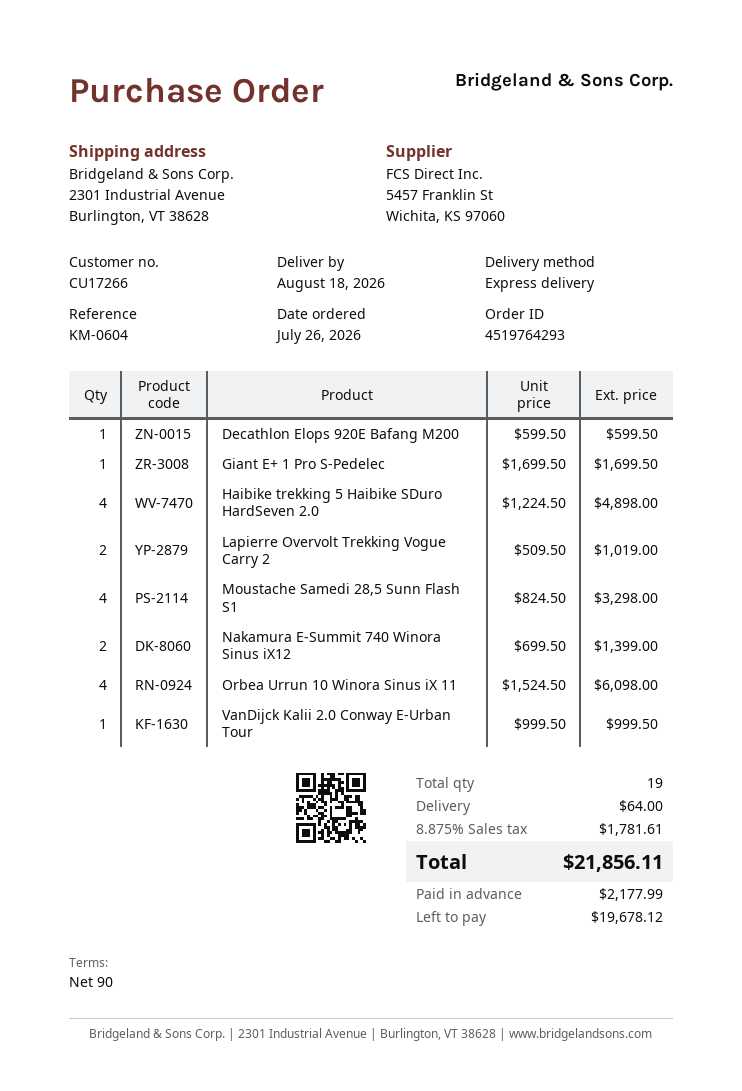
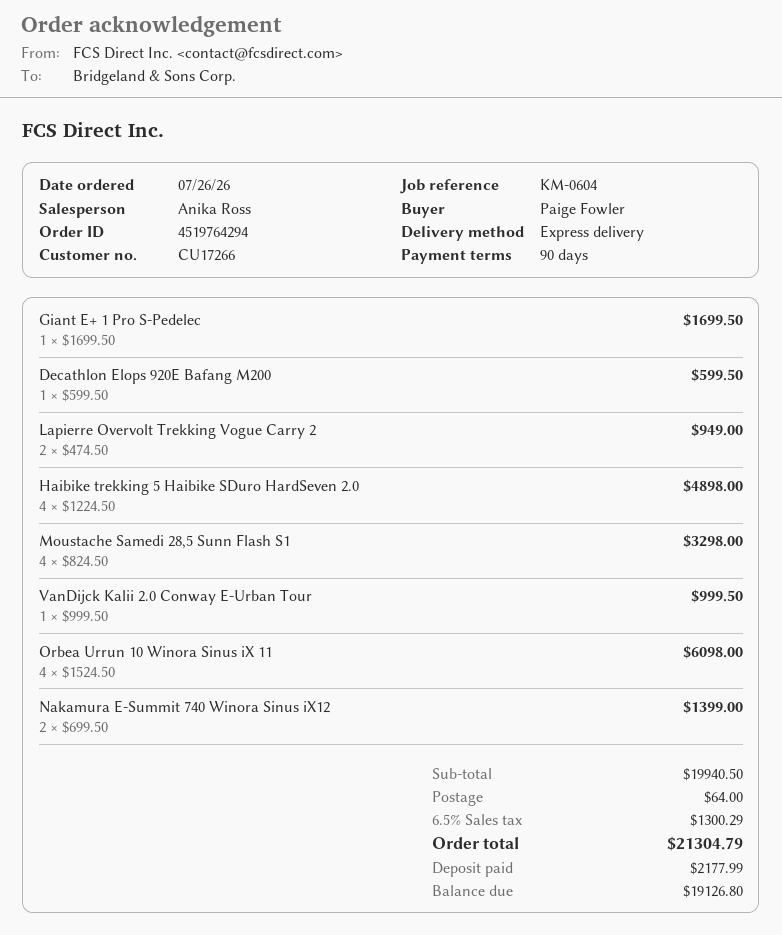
order number: 4519764293 -> 4519764294
Lapierre Overvolt Trekking Vogue Carry 2: 2 x 509.50 = 1019.00 -> 2 x 474.50 = 949.00
tax: 8.875% = 1781.61 -> 6.5% = 1300.29
total: 21856.11 -> 21304.79
balance: 19678.12 -> 19126.80

